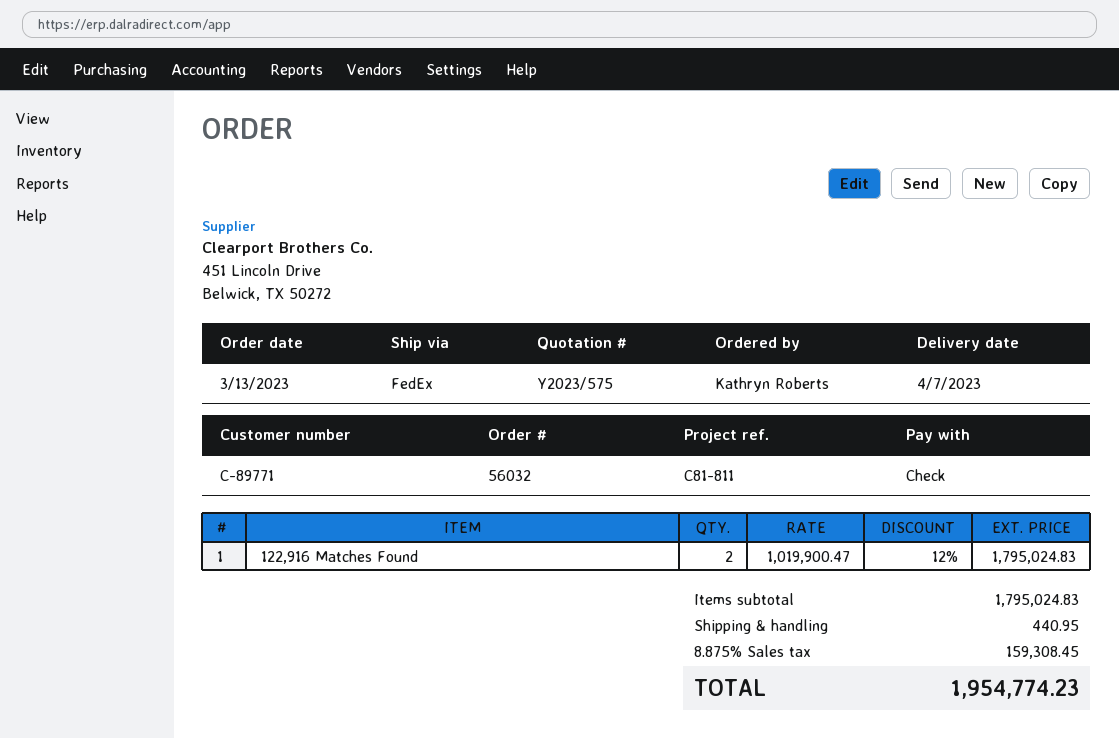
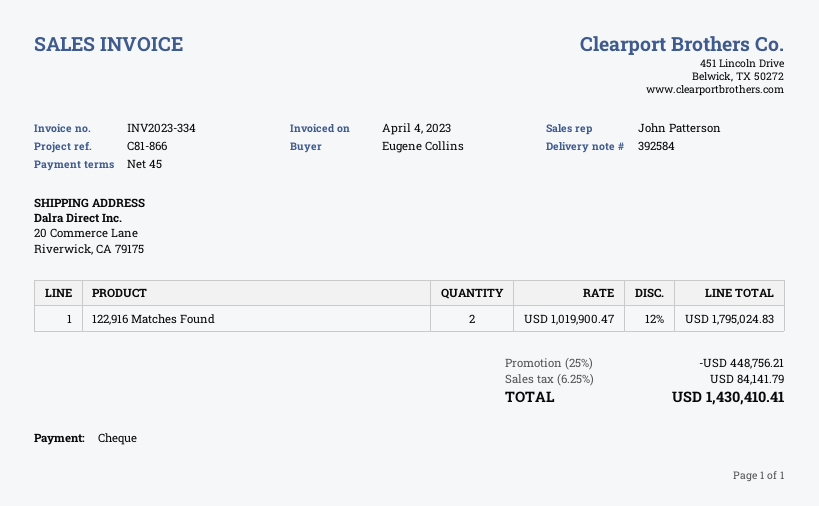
reference: C81-811 -> C81-866
ordered by: Kathryn Roberts -> Eugene Collins
discount: none -> 25% = 448756.21
shipping: 440.95 -> none
tax: 8.875% = 159308.45 -> 6.25% = 84141.79
total: 1954774.23 -> 1430410.41

